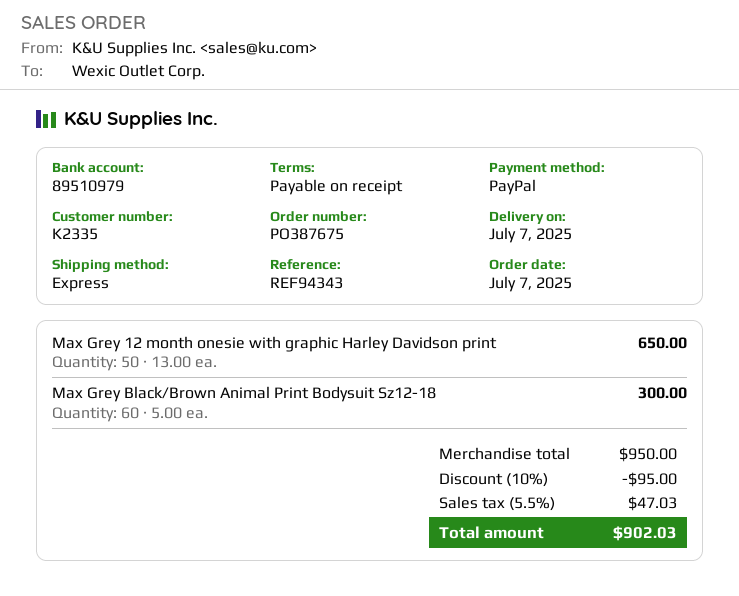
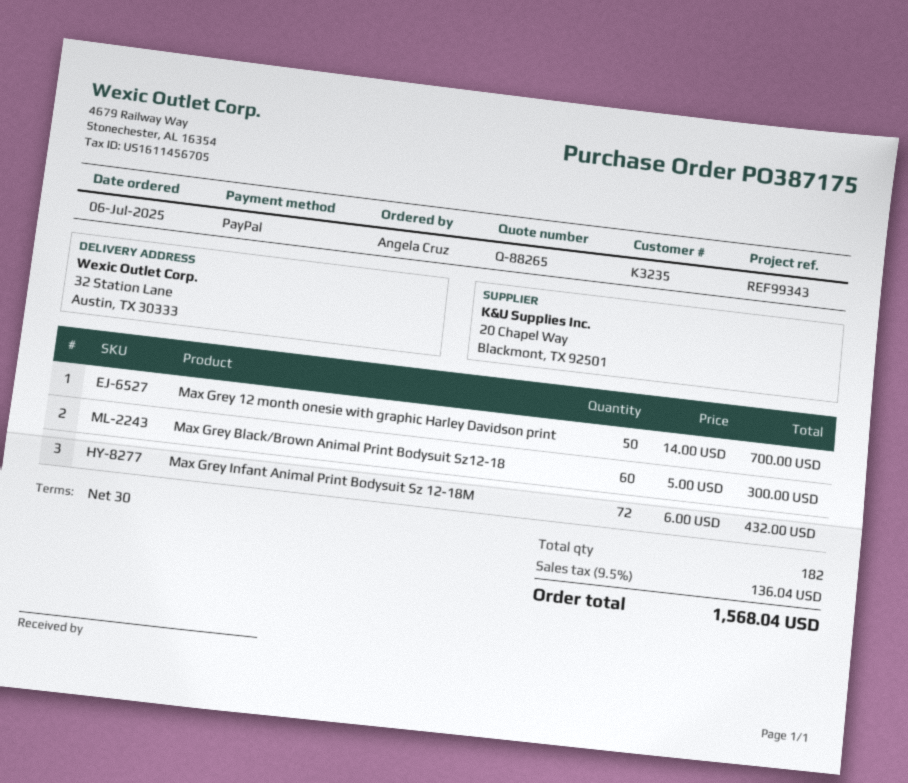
order number: PO387675 -> PO387175
order date: 2025-07-07 -> 2025-07-06
payment terms: on receipt -> 30 days
customer number: K2335 -> K3235
reference: REF94343 -> REF99343
Max Grey 12 month onesie with graphic Harley Davidson print: 50 x 13.00 = 650.00 -> 50 x 14.00 = 700.00
Max Grey Infant Animal Print Bodysuit Sz 12-18M: none -> 72 x 6.00 = 432.00
discount: 10% = 95.00 -> none
tax: 5.5% = 47.03 -> 9.5% = 136.04
total: 902.03 -> 1568.04

